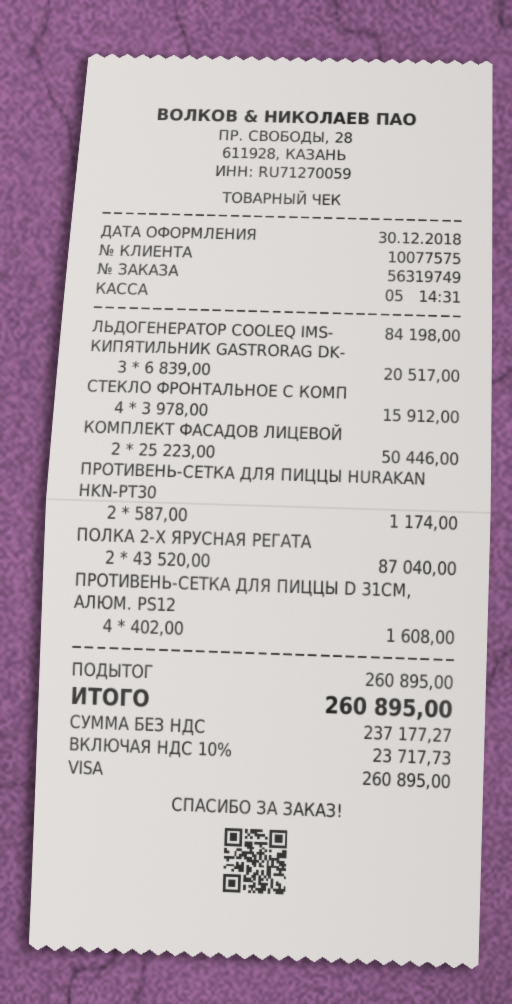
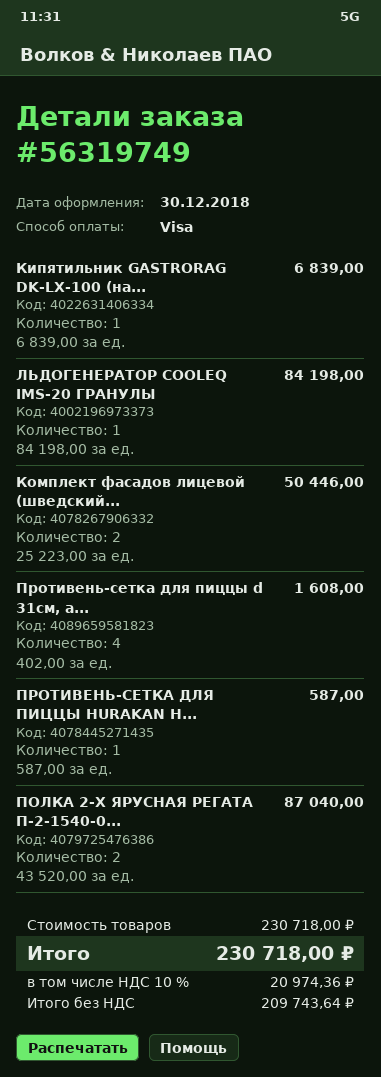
КИПЯТИЛЬНИК GASTRORAG DK-: 3 x 6839.00 = 20517.00 -> 1 x 6839.00 = 6839.00
СТЕКЛО ФРОНТАЛЬНОЕ С КОМП: 4 x 3978.00 = 15912.00 -> none
ПРОТИВЕНЬ-СЕТКА ДЛЯ ПИЦЦЫ HURAKAN HKN-PT30: 2 x 587.00 = 1174.00 -> 1 x 587.00 = 587.00
subtotal: 260895.00 -> 230718.00
net: 237177.27 -> 209743.64
tax: 10% = 23717.73 -> 10% = 20974.36
total: 260895.00 -> 230718.00

